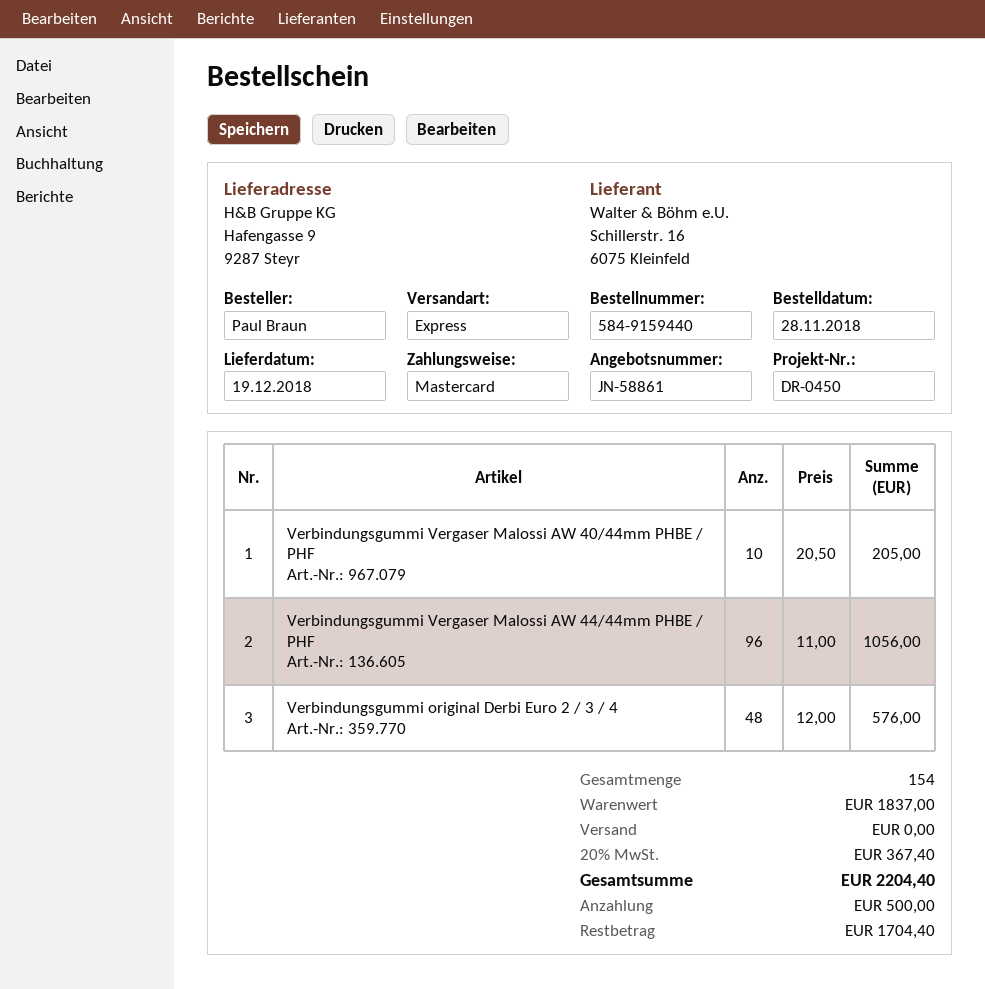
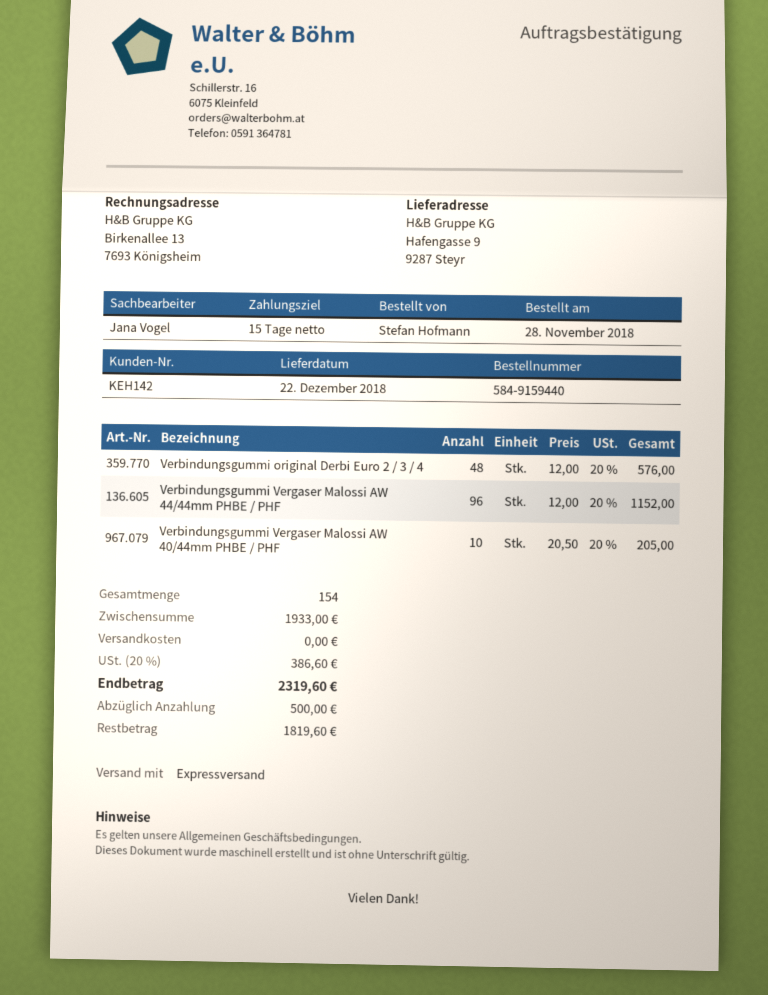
delivery date: 2018-12-19 -> 2018-12-22
ordered by: Paul Braun -> Stefan Hofmann
Verbindungsgummi Vergaser Malossi AW 44/44mm PHBE / PHF: 96 x 11.00 = 1056.00 -> 96 x 12.00 = 1152.00
subtotal: 1837.00 -> 1933.00
tax: 20% = 367.40 -> 20% = 386.60
total: 2204.40 -> 2319.60
balance: 1704.40 -> 1819.60

